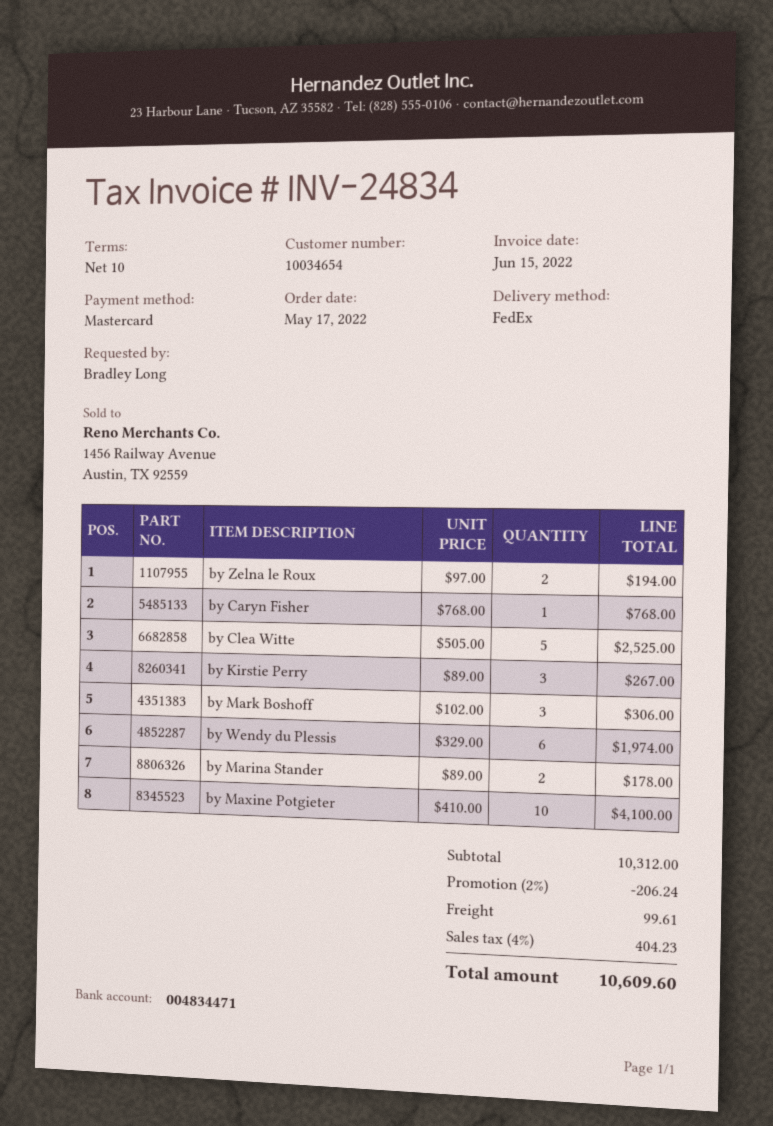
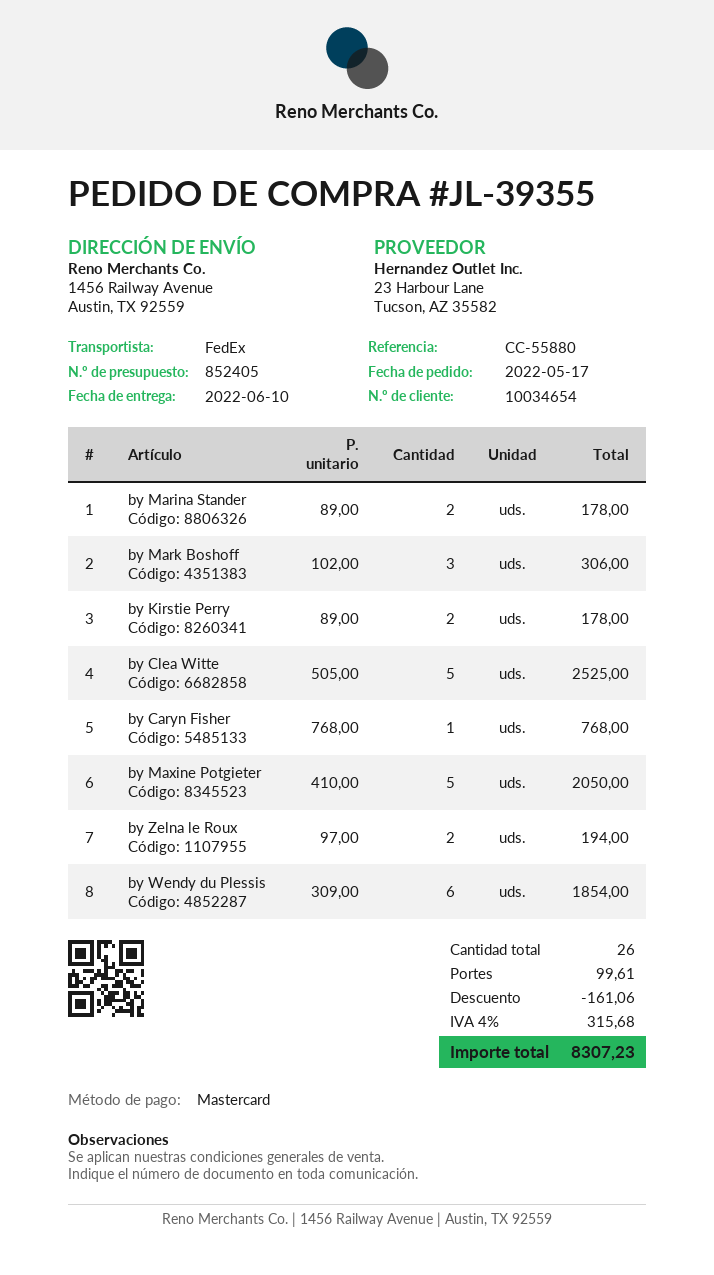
by Kirstie Perry: 3 x 89.00 = 267.00 -> 2 x 89.00 = 178.00
by Wendy du Plessis: 6 x 329.00 = 1974.00 -> 6 x 309.00 = 1854.00
by Maxine Potgieter: 10 x 410.00 = 4100.00 -> 5 x 410.00 = 2050.00
discount: 206.24 -> 161.06
tax: 4% = 404.23 -> 4% = 315.68
total: 10609.60 -> 8307.23

